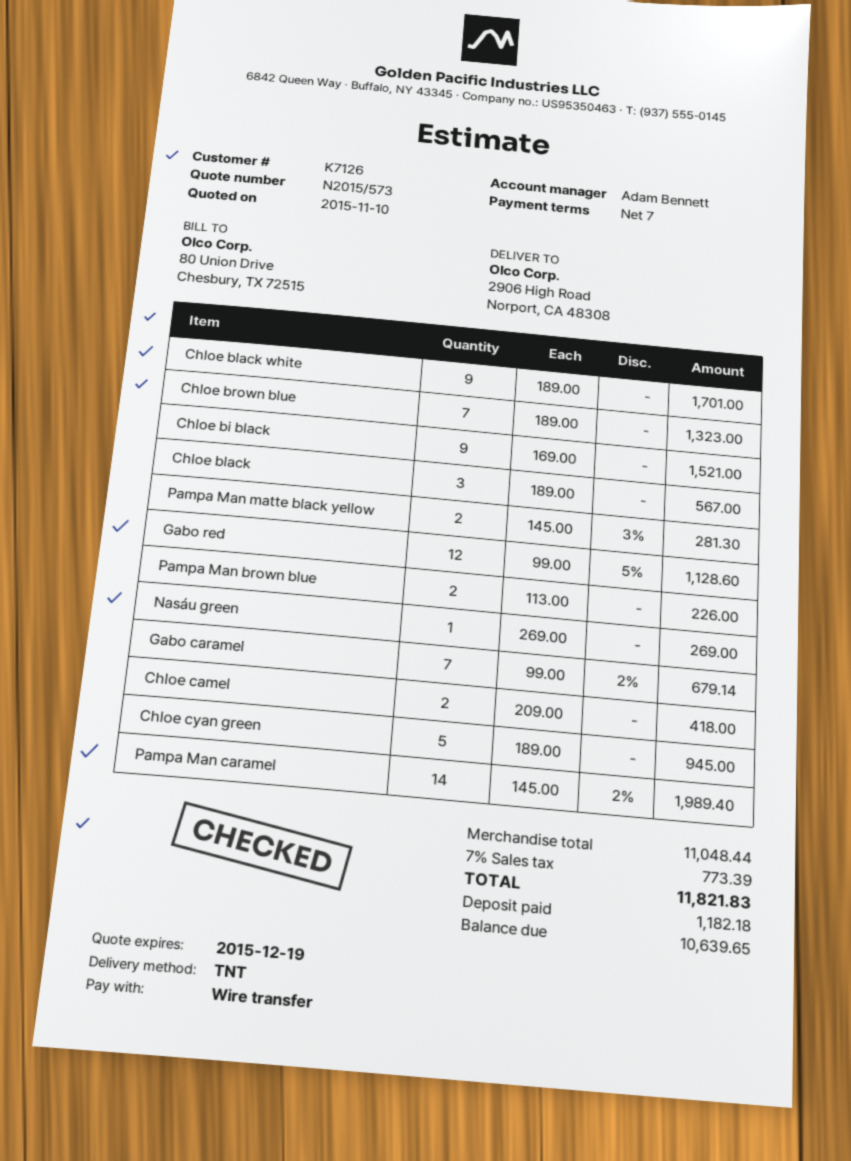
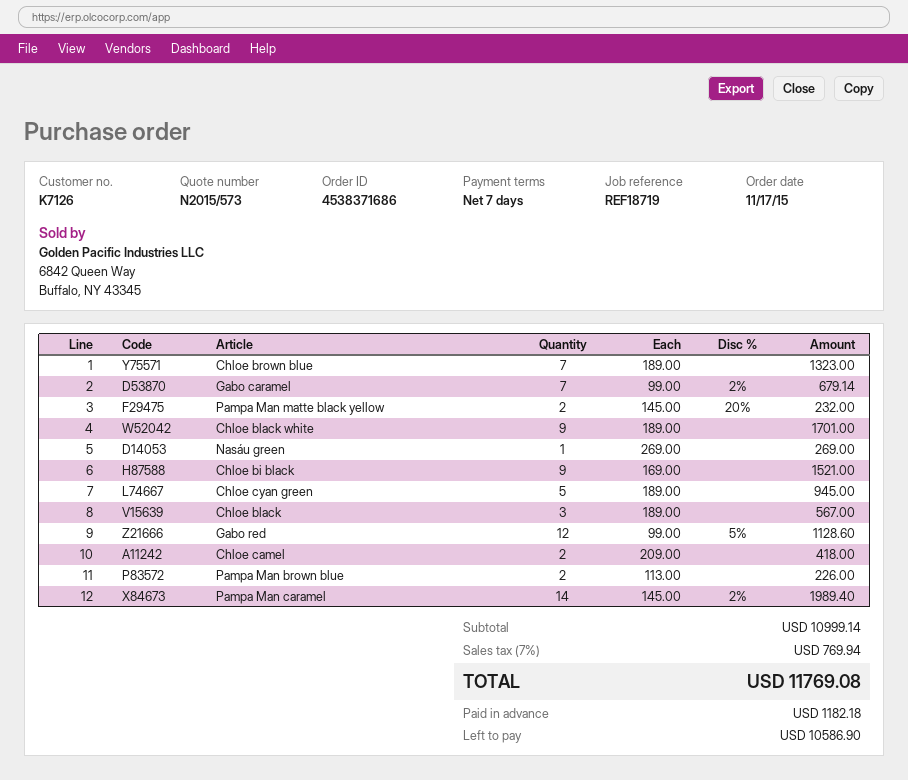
Pampa Man matte black yellow: 2 x 145.00 - 3% = 281.30 -> 2 x 145.00 - 20% = 232.00
subtotal: 11048.44 -> 10999.14
tax: 7% = 773.39 -> 7% = 769.94
total: 11821.83 -> 11769.08
balance: 10639.65 -> 10586.90

